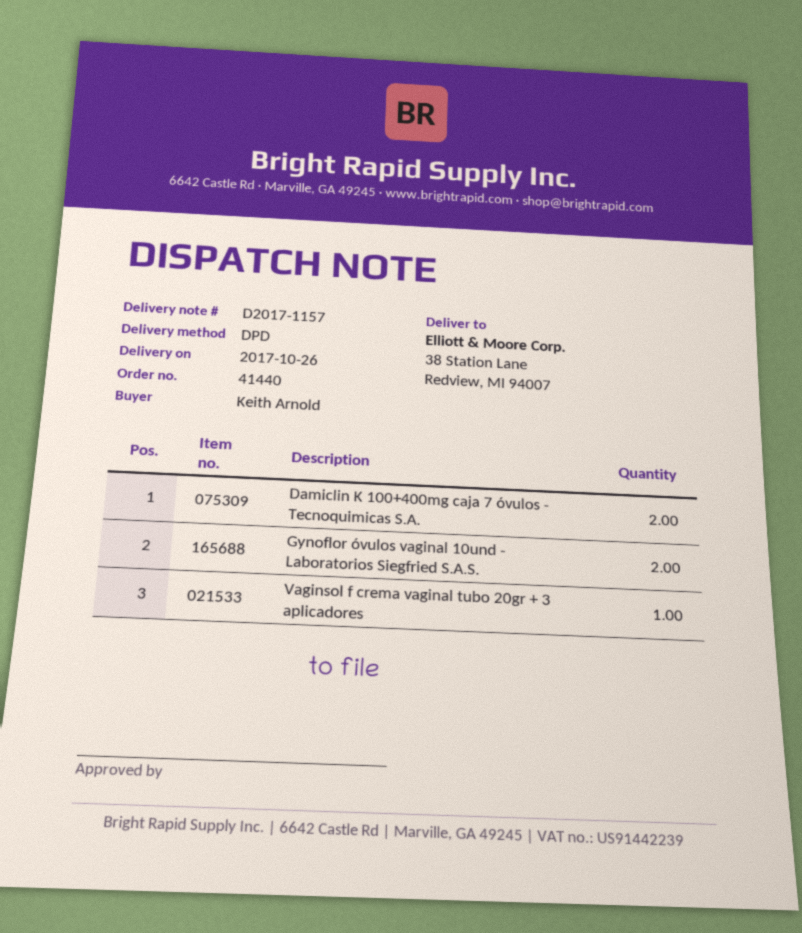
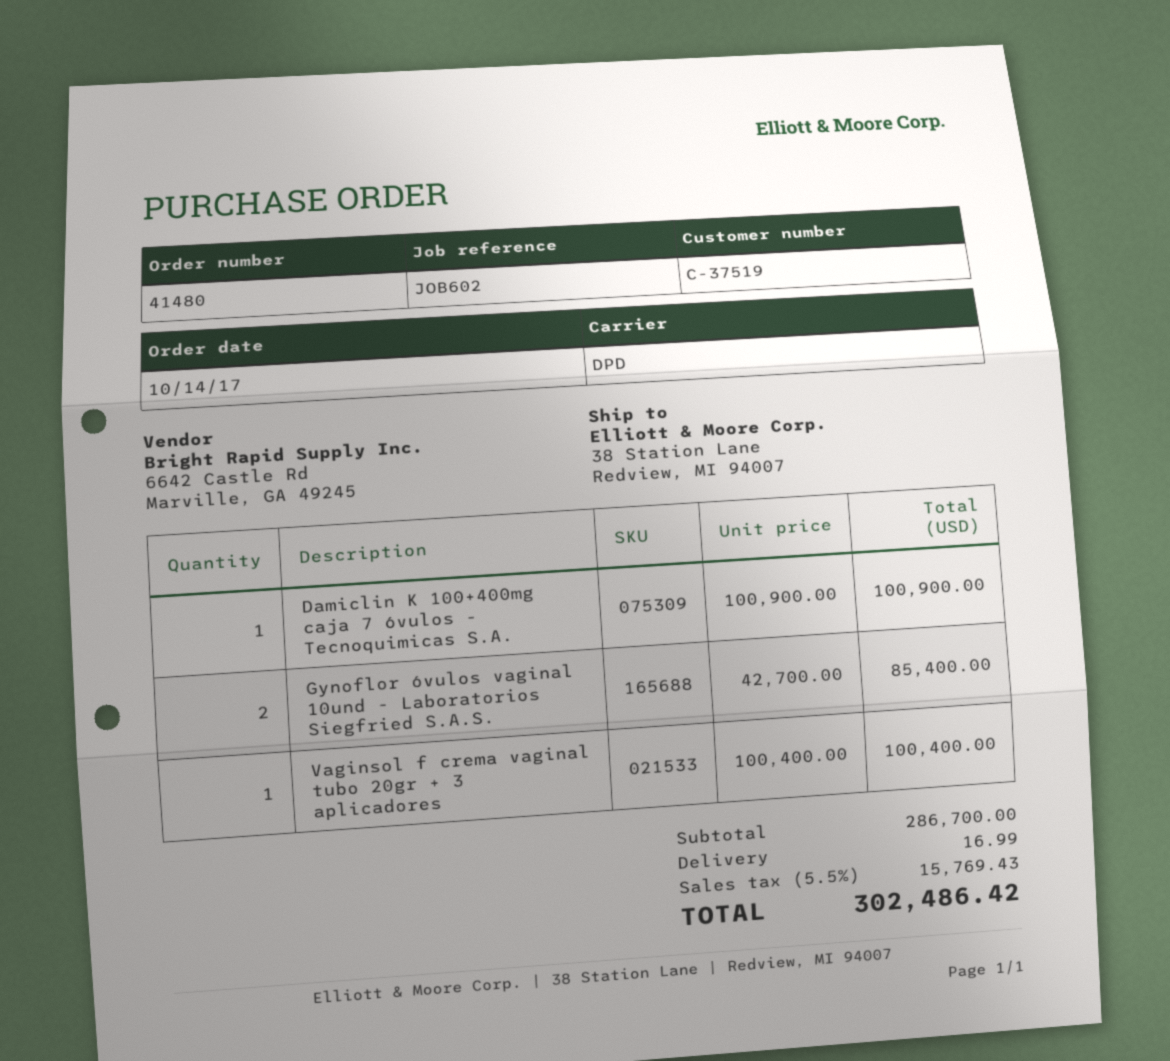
order number: 41440 -> 41480
Damiclin K 100+400mg caja 7 óvulos - Tecnoquimicas S.A.: 2 -> 1

